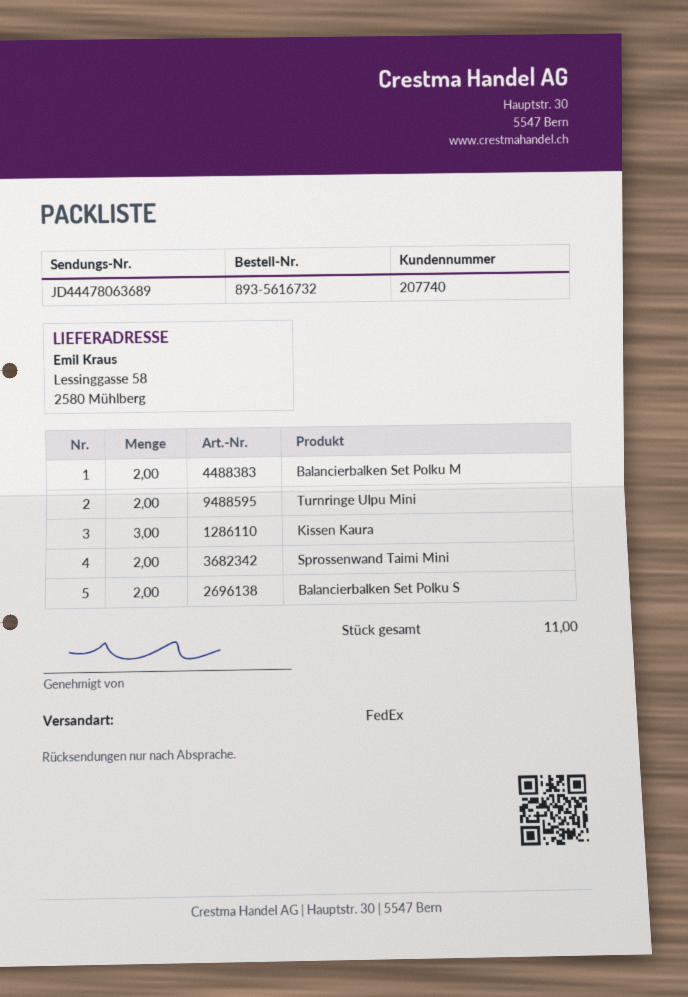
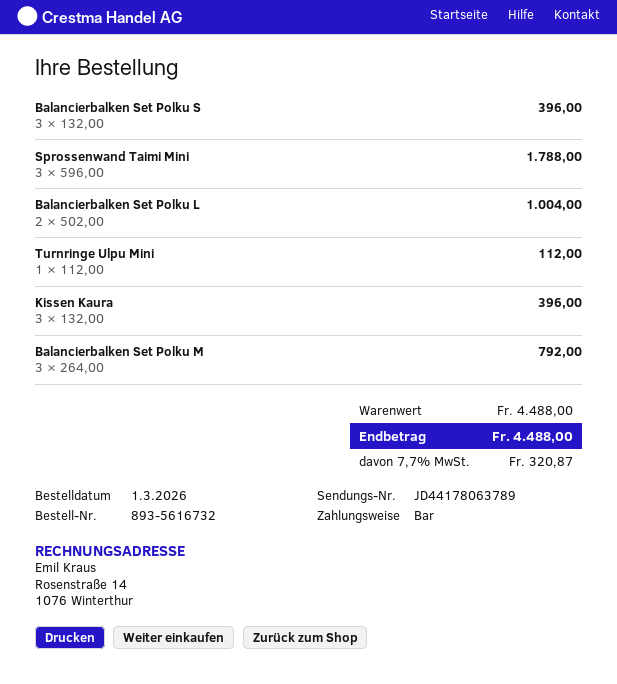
tracking number: JD44478063689 -> JD44178063789
Balancierbalken Set Polku M: 2 -> 3
Turnringe Ulpu Mini: 2 -> 1
Sprossenwand Taimi Mini: 2 -> 3
Balancierbalken Set Polku S: 2 -> 3
Balancierbalken Set Polku L: none -> 2

